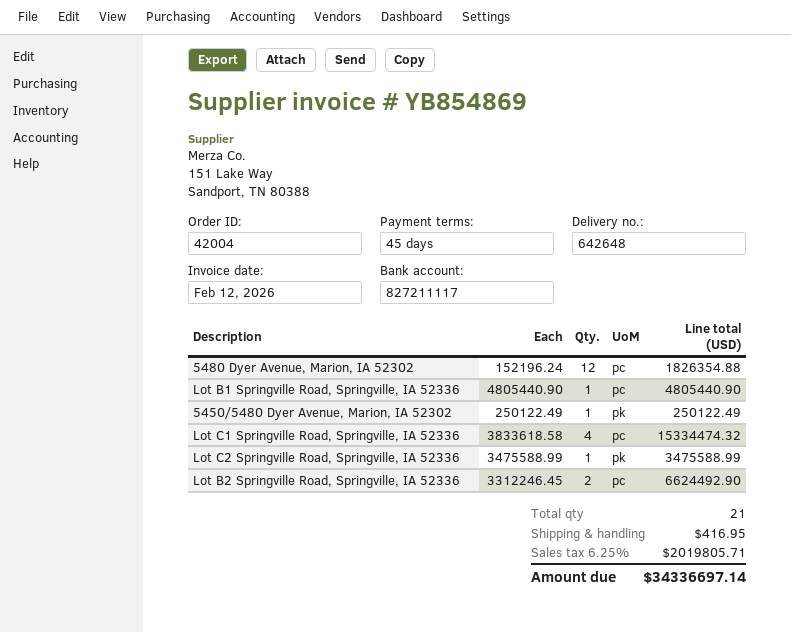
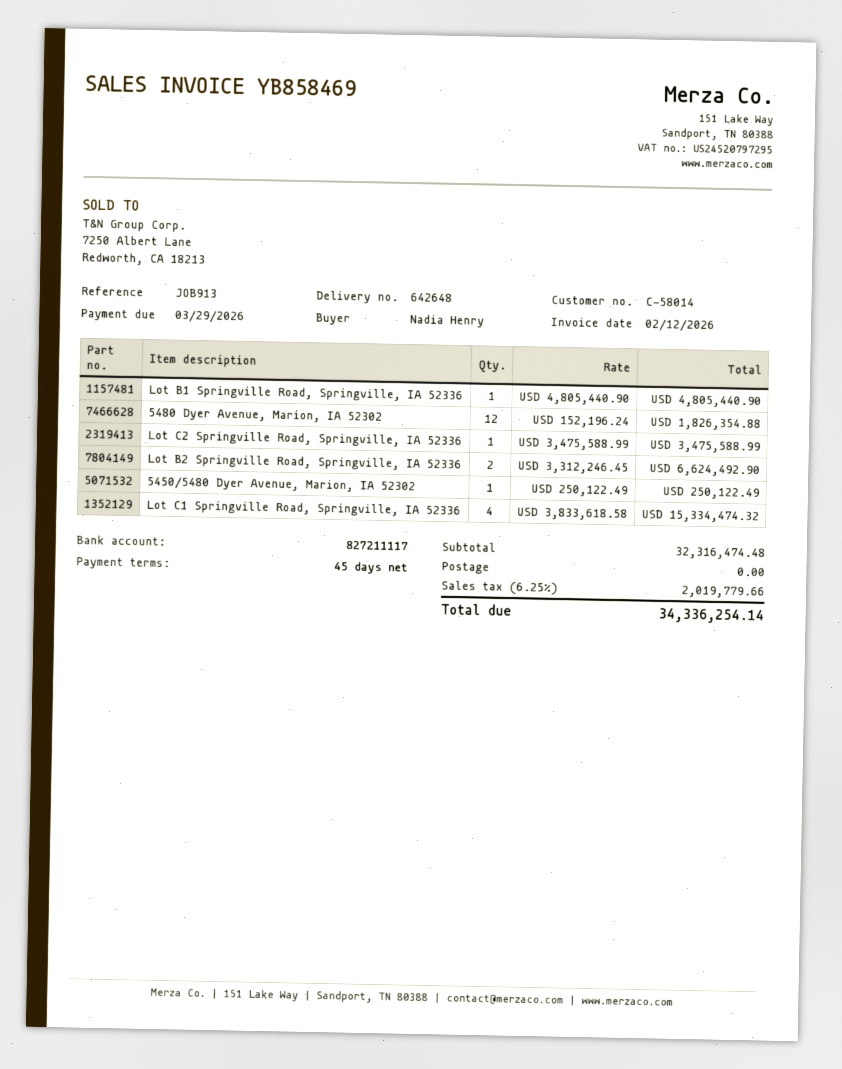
invoice number: YB854869 -> YB858469
shipping: 416.95 -> 0.00
tax: 6.25% = 2019805.71 -> 6.25% = 2019779.66
total: 34336697.14 -> 34336254.14

